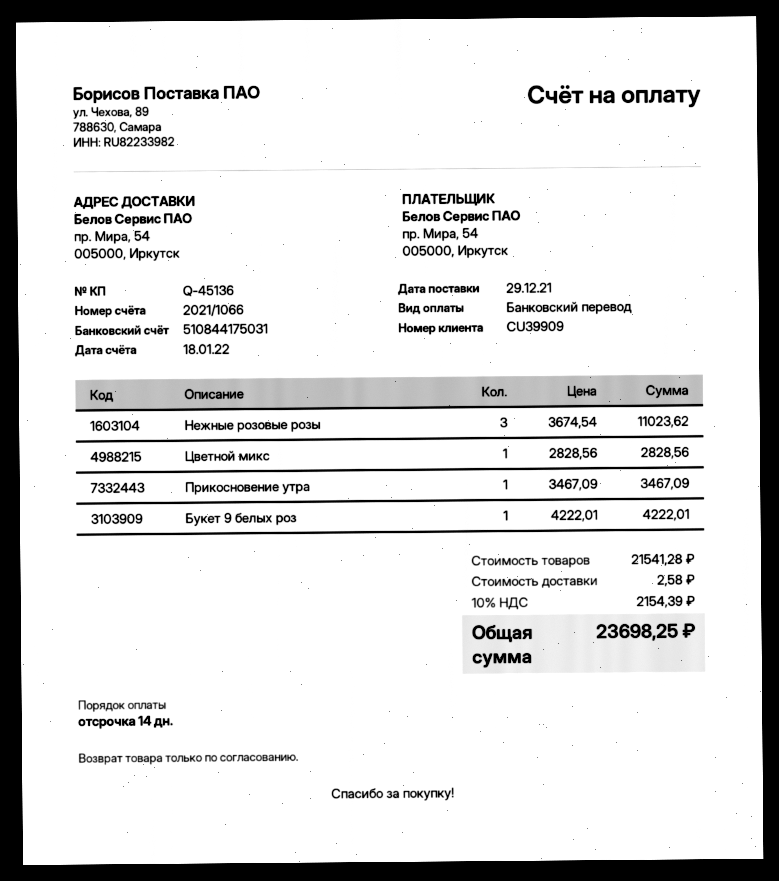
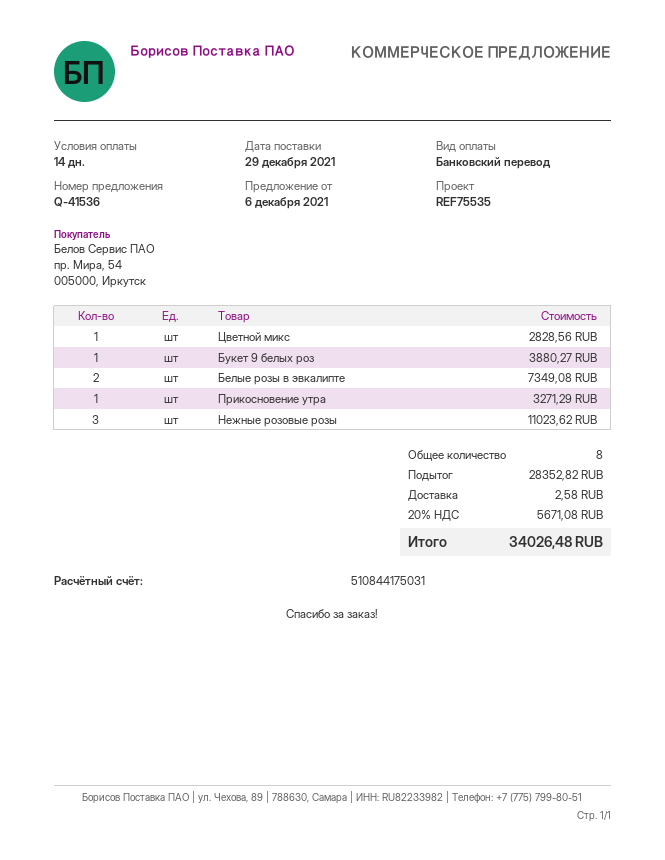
quote number: Q-45136 -> Q-41536
Прикосновение утра: 1 for 3467.09 -> 1 for 3271.29
Букет 9 белых роз: 1 for 4222.01 -> 1 for 3880.27
Белые розы в эвкалипте: none -> 2 for 7349.08
subtotal: 21541.28 -> 28352.82
tax: 10% = 2154.39 -> 20% = 5671.08
total: 23698.25 -> 34026.48

